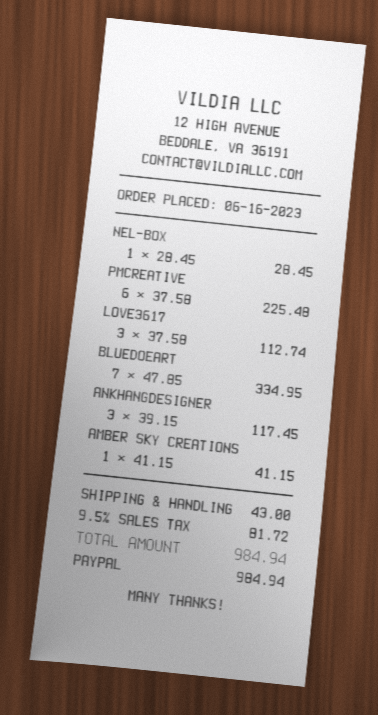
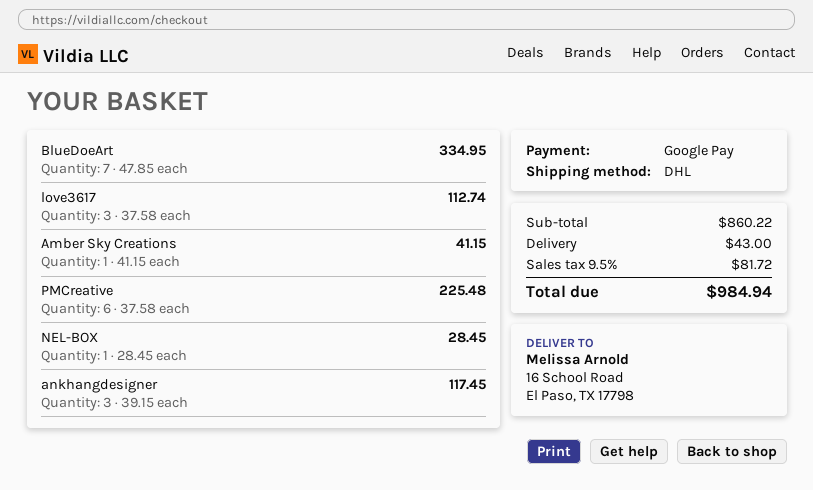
payment method: PayPal -> Google Pay

